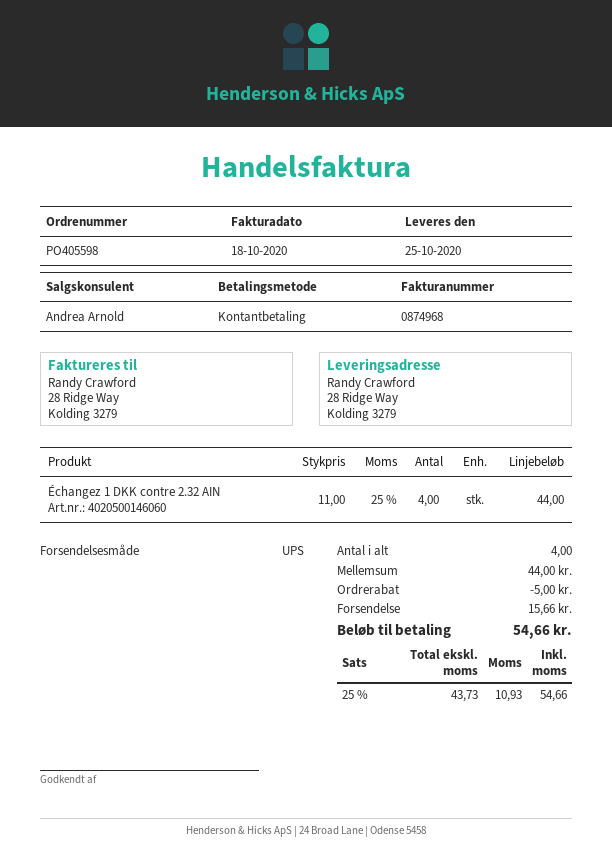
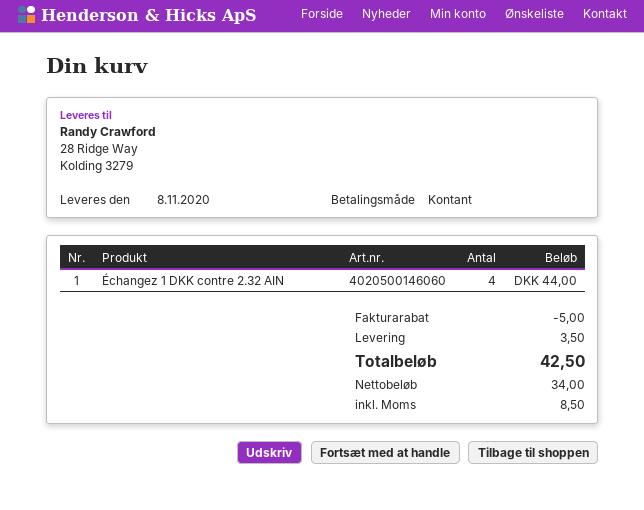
delivery date: 2020-10-25 -> 2020-11-08
shipping: 15.66 -> 3.50
net: 43.73 -> 34.00
tax: 10.93 -> 8.50
total: 54.66 -> 42.50

